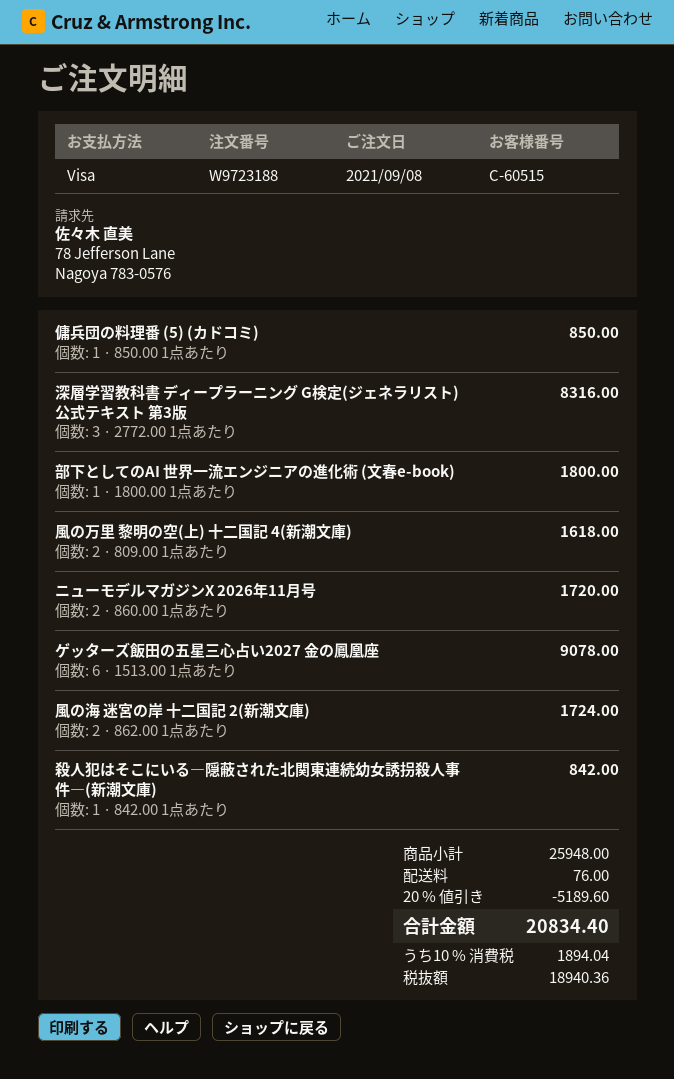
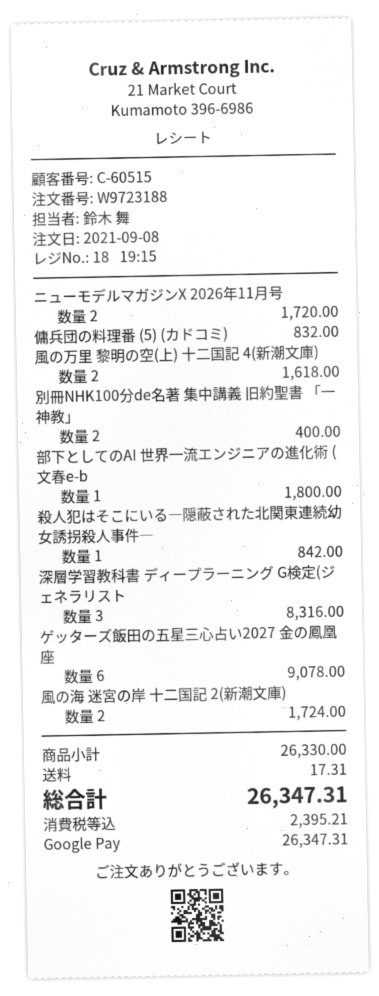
payment method: Visa -> Google Pay
傭兵団の料理番 (5) (カドコミ): 1 for 850.00 -> 1 for 832.00
別冊NHK100分de名著 集中講義 旧約聖書 「一神教」: none -> 2 for 400.00
subtotal: 25948.00 -> 26330.00
discount: 20% = 5189.60 -> none
shipping: 76.00 -> 17.31
tax: 1894.04 -> 2395.21
total: 20834.40 -> 26347.31

